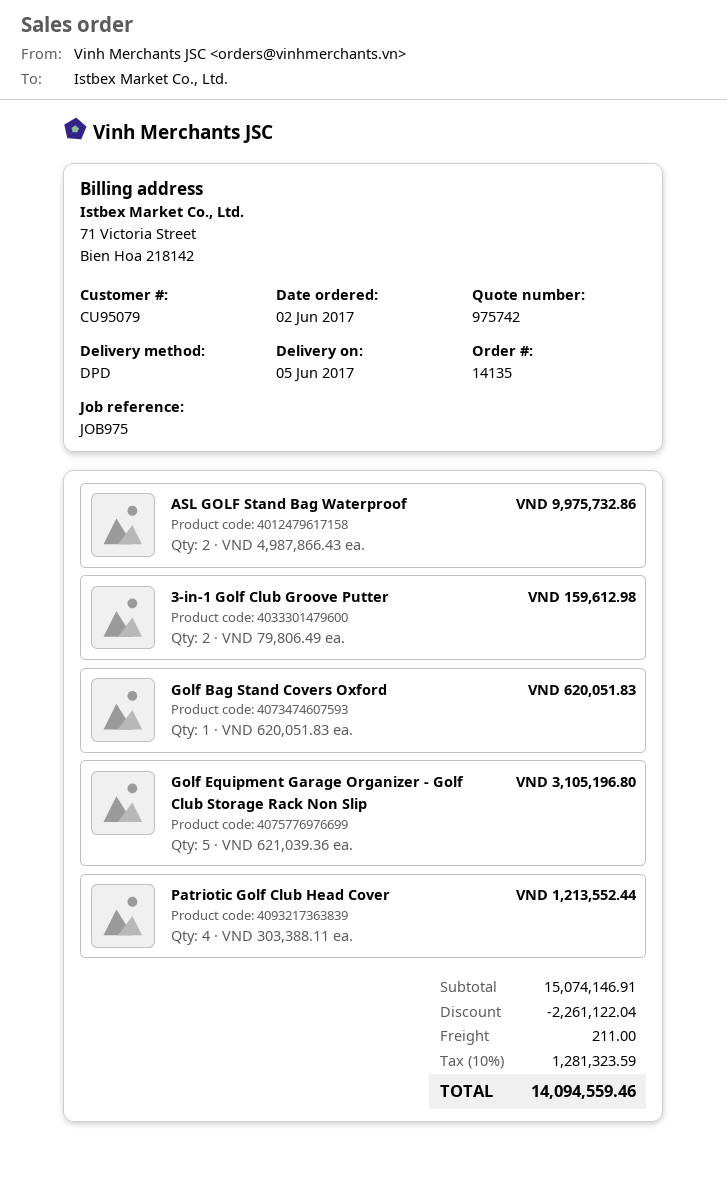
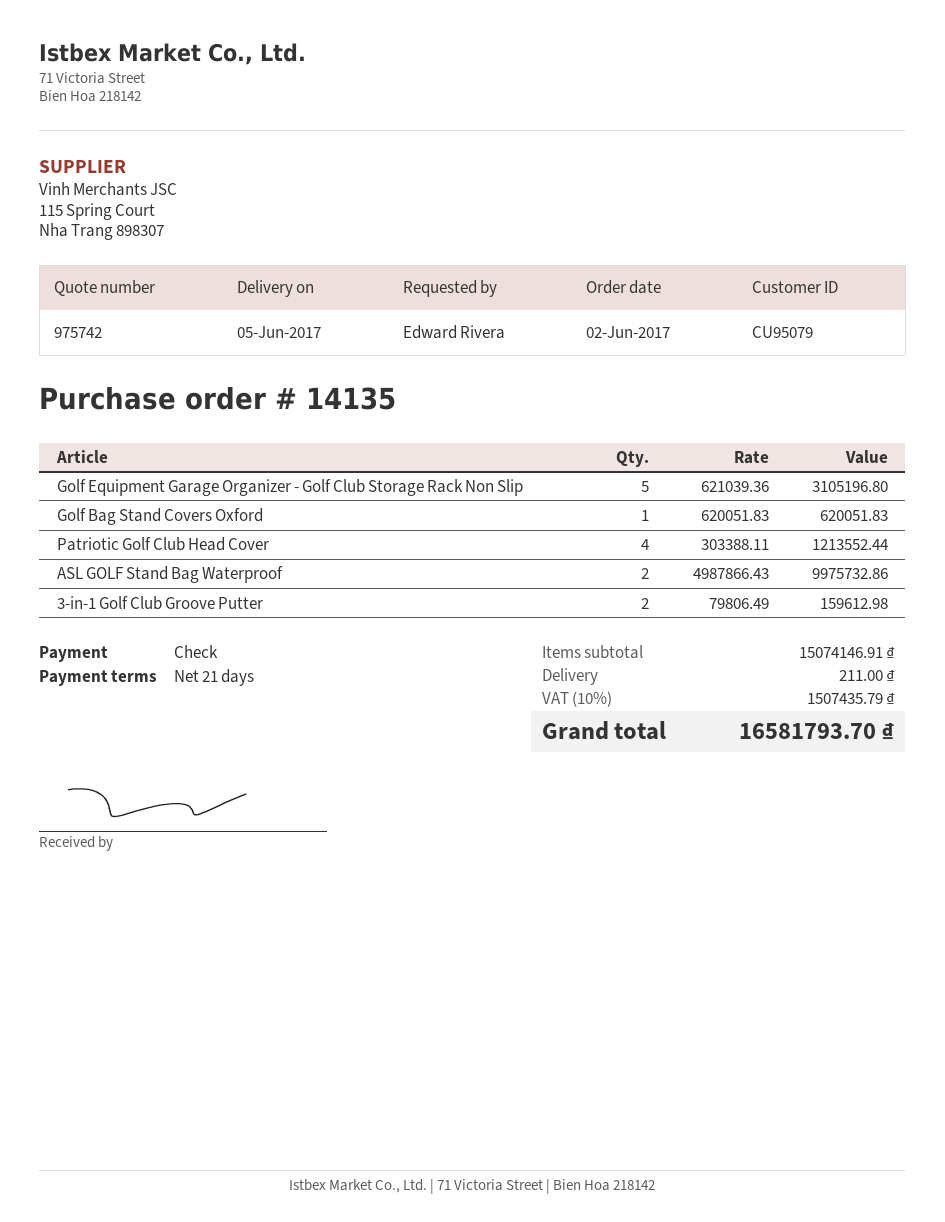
discount: 2261122.04 -> none
tax: 10% = 1281323.59 -> 10% = 1507435.79
total: 14094559.46 -> 16581793.70

